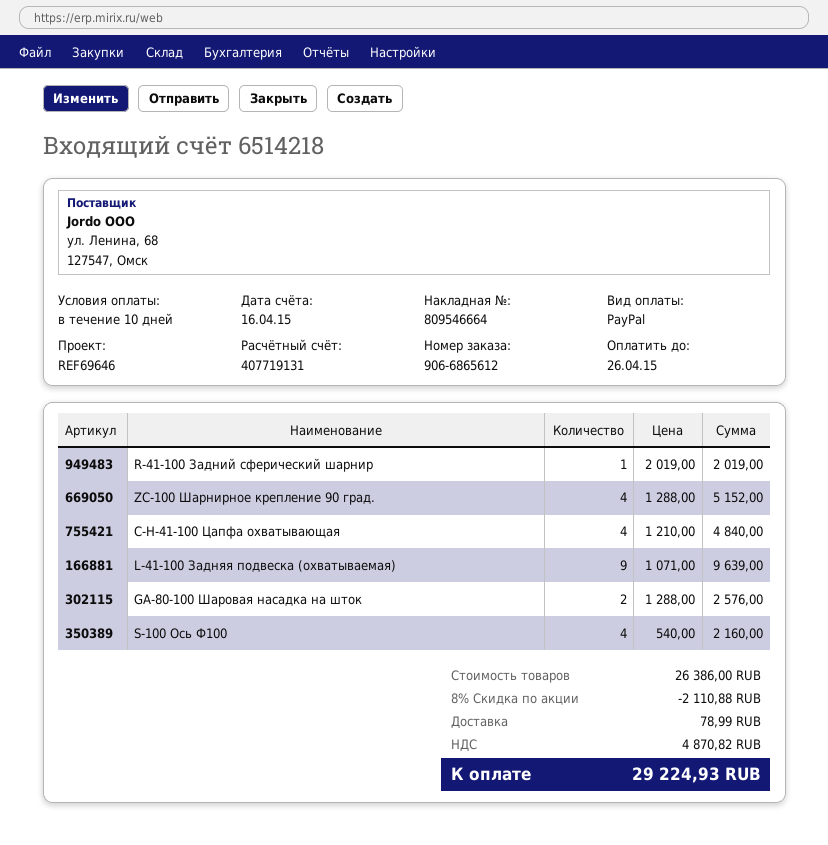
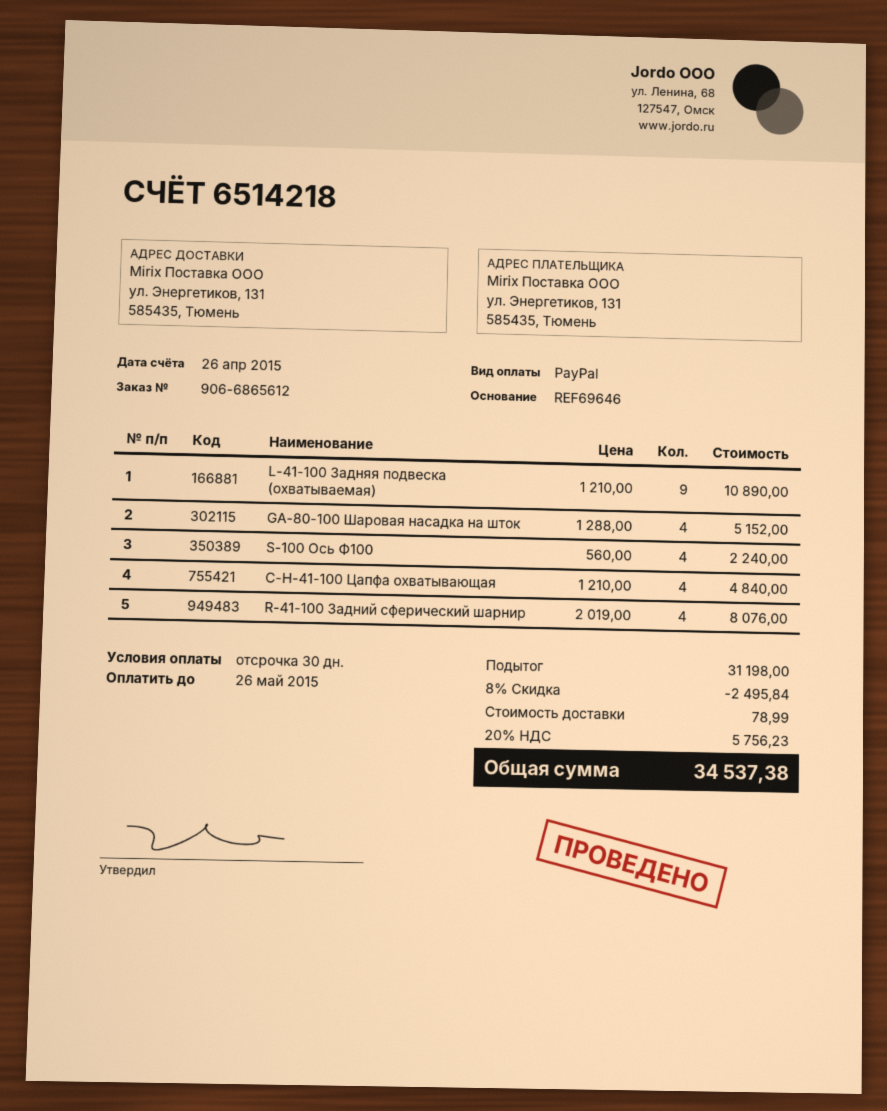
invoice date: 2015-04-16 -> 2015-04-26
payment terms: 10 days -> 30 days
due date: 2015-04-26 -> 2015-05-26
R-41-100 Задний сферический шарнир: 1 x 2019.00 = 2019.00 -> 4 x 2019.00 = 8076.00
ZC-100 Шарнирное крепление 90 град.: 4 x 1288.00 = 5152.00 -> none
L-41-100 Задняя подвеска (охватываемая): 9 x 1071.00 = 9639.00 -> 9 x 1210.00 = 10890.00
GA-80-100 Шаровая насадка на шток: 2 x 1288.00 = 2576.00 -> 4 x 1288.00 = 5152.00
S-100 Ось Ф100: 4 x 540.00 = 2160.00 -> 4 x 560.00 = 2240.00
subtotal: 26386.00 -> 31198.00
discount: 8% = 2110.88 -> 8% = 2495.84
tax: 4870.82 -> 5756.23
total: 29224.93 -> 34537.38

